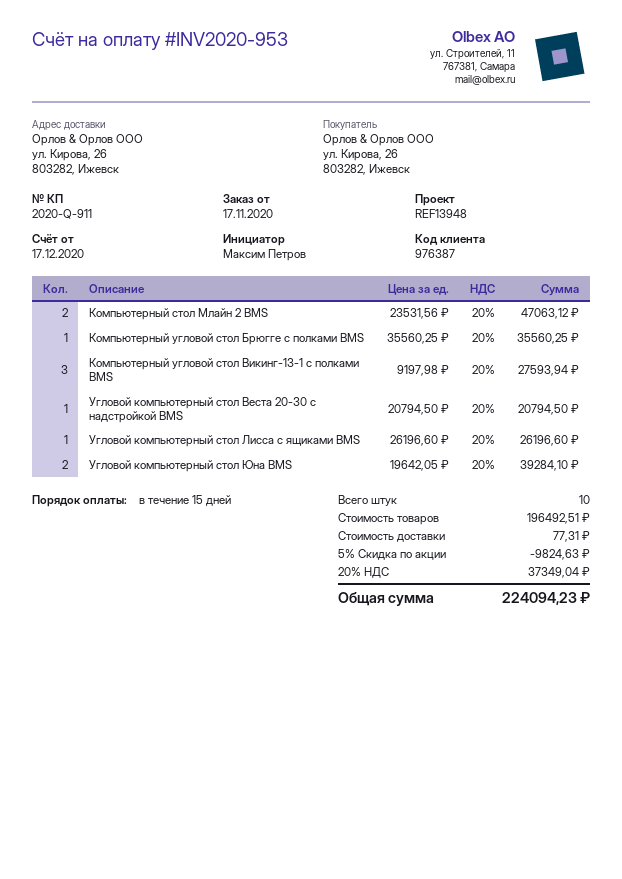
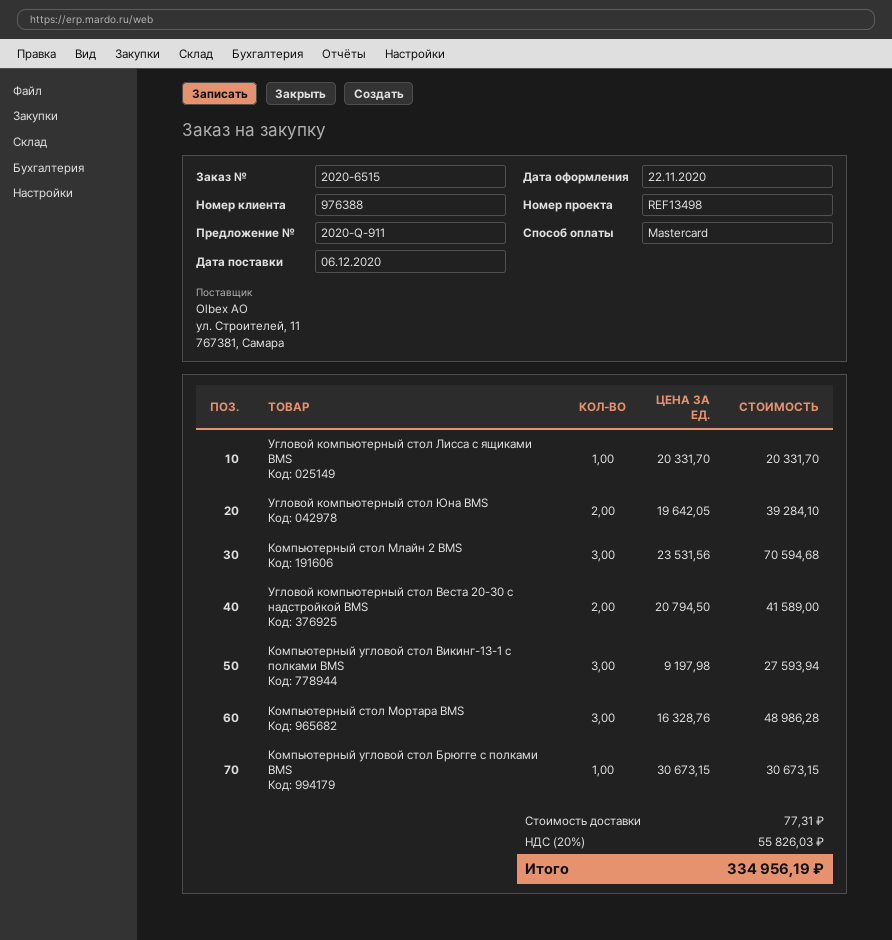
order date: 2020-11-17 -> 2020-11-22
customer number: 976387 -> 976388
reference: REF13948 -> REF13498
Компьютерный стол Млайн 2 BMS: 2 x 23531.56 = 47063.12 -> 3 x 23531.56 = 70594.68
Компьютерный угловой стол Брюгге с полками BMS: 1 x 35560.25 = 35560.25 -> 1 x 30673.15 = 30673.15
Угловой компьютерный стол Веста 20-30 с надстройкой BMS: 1 x 20794.50 = 20794.50 -> 2 x 20794.50 = 41589.00
Угловой компьютерный стол Лисса с ящиками BMS: 1 x 26196.60 = 26196.60 -> 1 x 20331.70 = 20331.70
Компьютерный стол Мортара BMS: none -> 3 x 16328.76 = 48986.28
discount: 5% = 9824.63 -> none
tax: 20% = 37349.04 -> 20% = 55826.03
total: 224094.23 -> 334956.19

